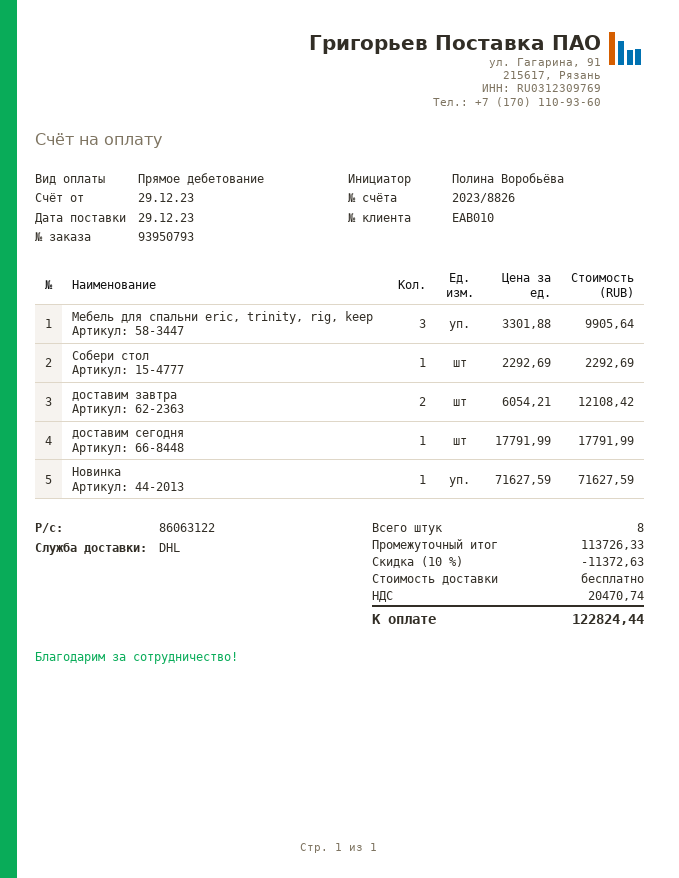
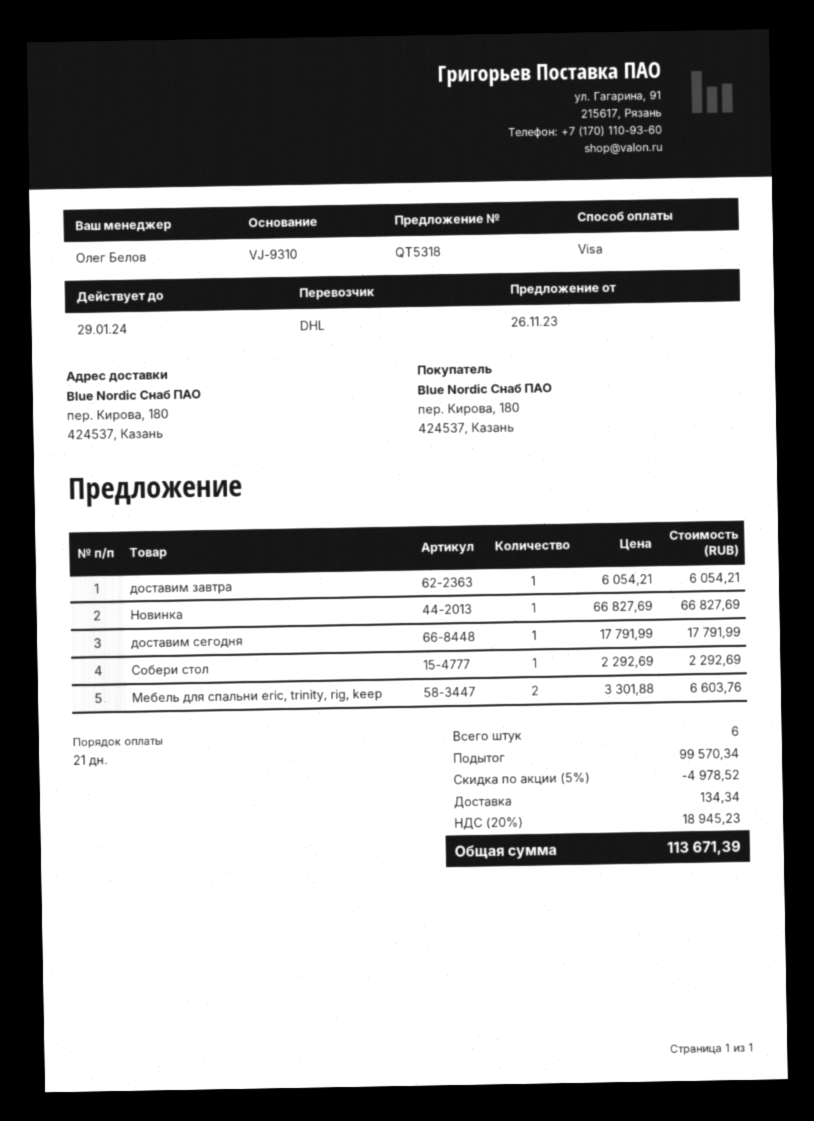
payment method: direct debit -> Visa
Мебель для спальни eric, trinity, rig, keep: 3 x 3301.88 = 9905.64 -> 2 x 3301.88 = 6603.76
доставим завтра: 2 x 6054.21 = 12108.42 -> 1 x 6054.21 = 6054.21
Новинка: 1 x 71627.59 = 71627.59 -> 1 x 66827.69 = 66827.69
total quantity: 8 -> 6
subtotal: 113726.33 -> 99570.34
discount: 10% = 11372.63 -> 5% = 4978.52
shipping: 0.00 -> 134.34
tax: 20470.74 -> 18945.23
total: 122824.44 -> 113671.39

